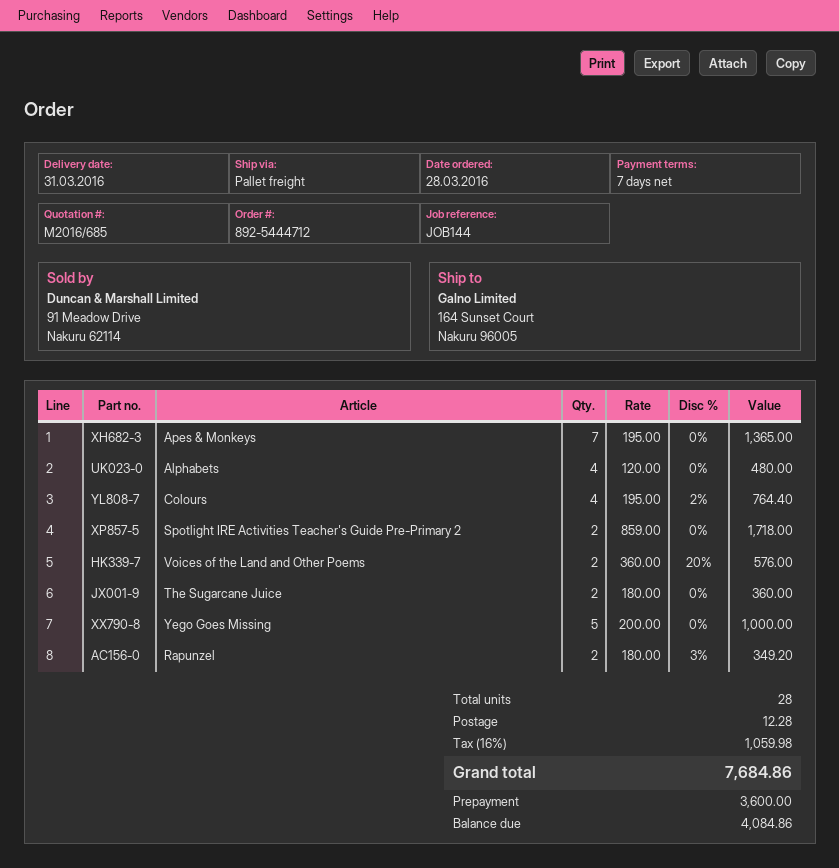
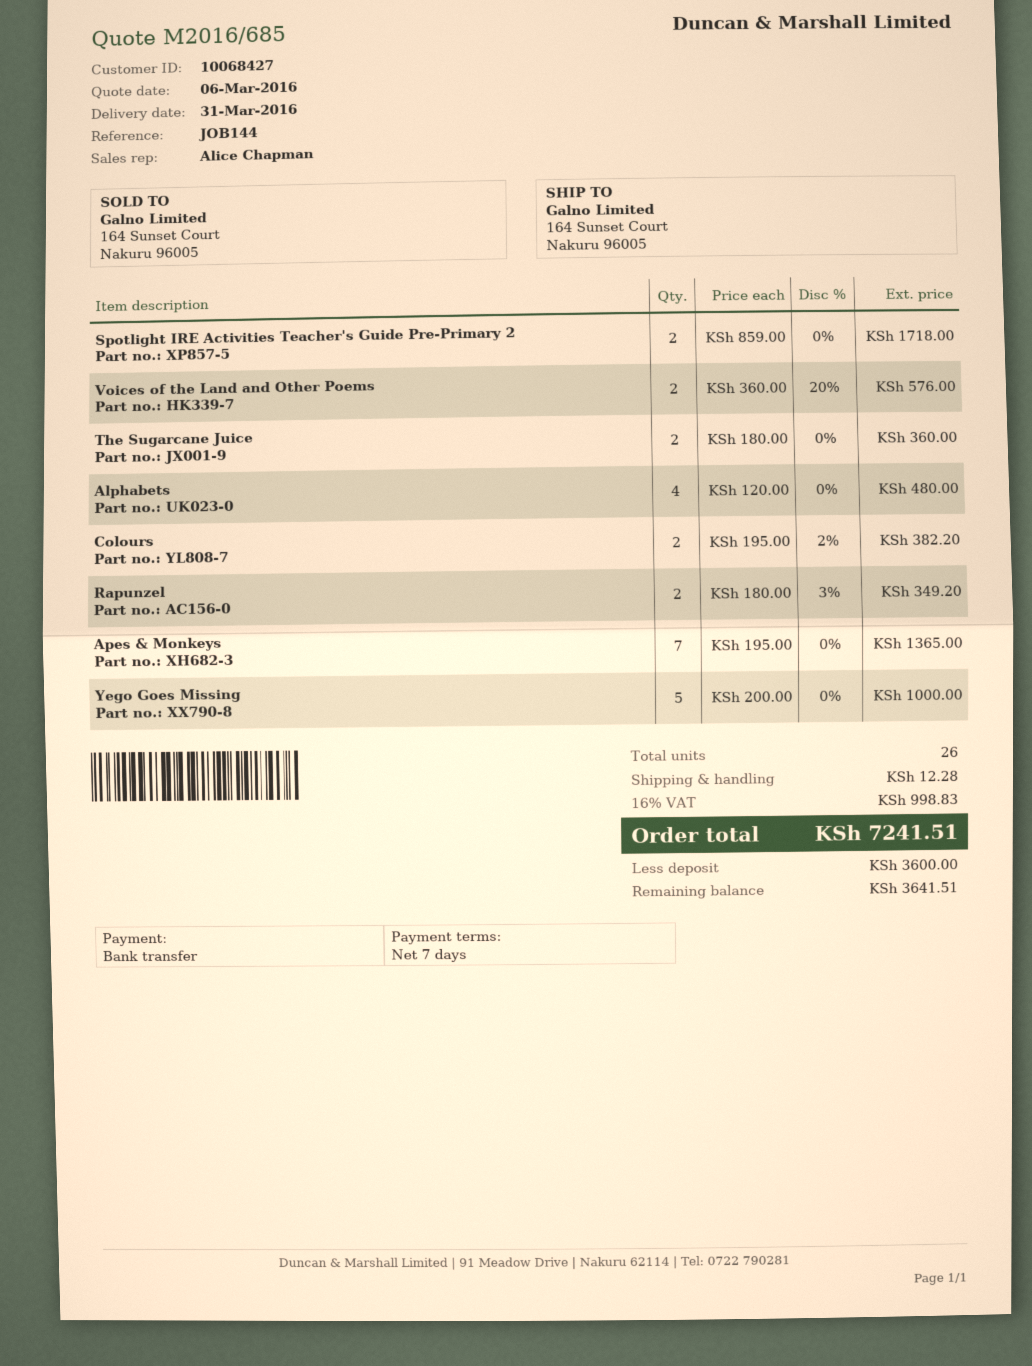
Colours: 4 x 195.00 - 2% = 764.40 -> 2 x 195.00 - 2% = 382.20
total quantity: 28 -> 26
tax: 16% = 1059.98 -> 16% = 998.83
total: 7684.86 -> 7241.51
balance: 4084.86 -> 3641.51

